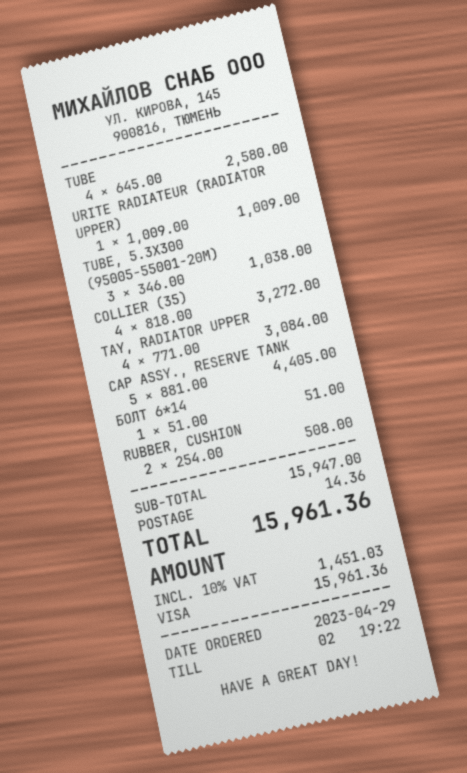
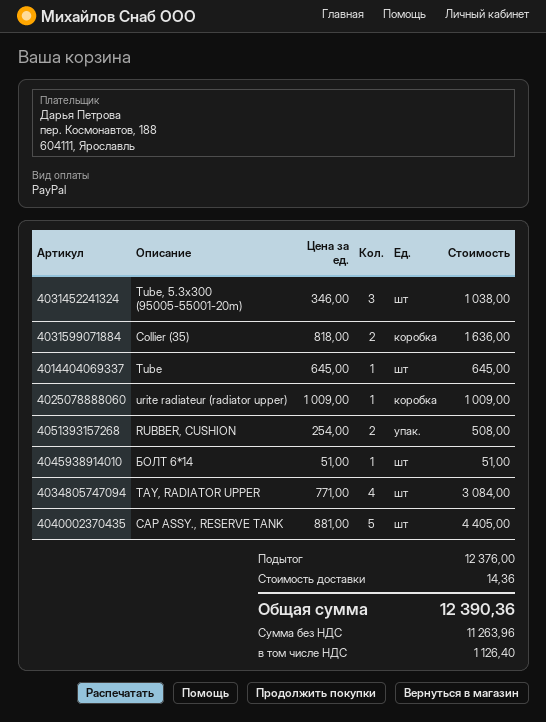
payment method: Visa -> PayPal
TUBE: 4 x 645.00 = 2580.00 -> 1 x 645.00 = 645.00
COLLIER (35): 4 x 818.00 = 3272.00 -> 2 x 818.00 = 1636.00
subtotal: 15947.00 -> 12376.00
tax: 1451.03 -> 1126.40
total: 15961.36 -> 12390.36

